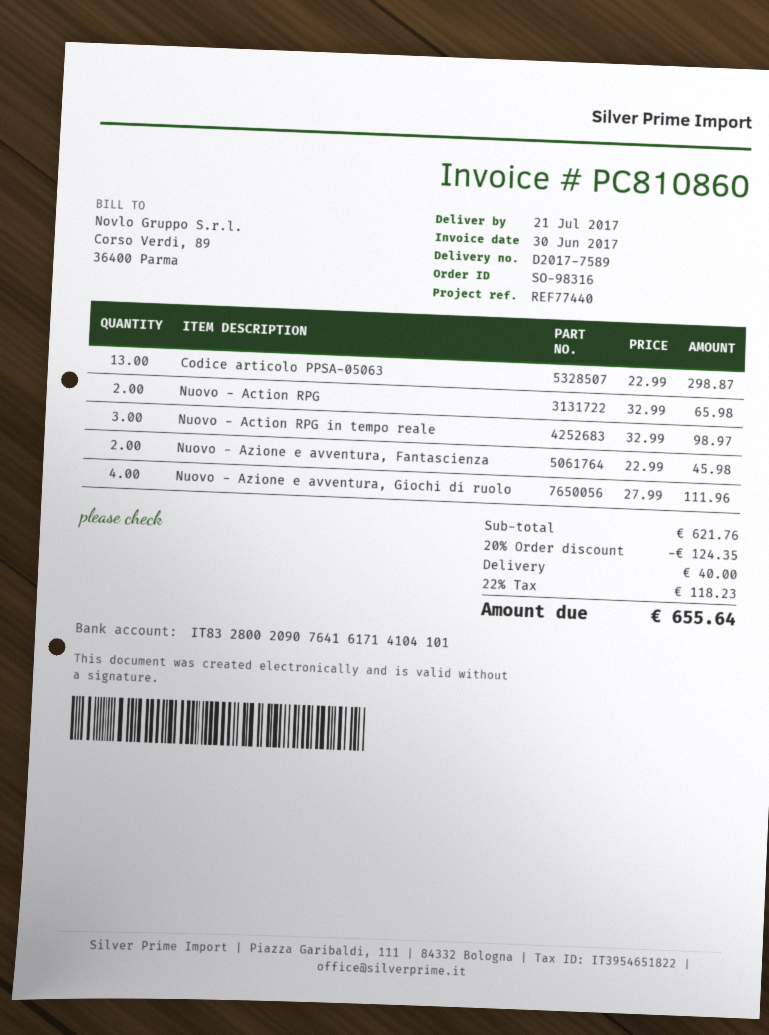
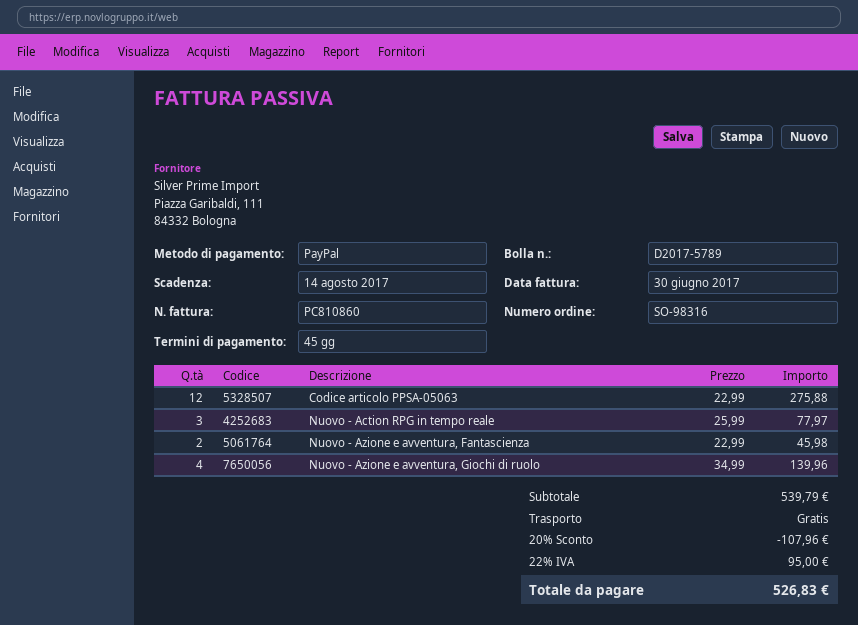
delivery note number: D2017-7589 -> D2017-5789
Codice articolo PPSA-05063: 13 x 22.99 = 298.87 -> 12 x 22.99 = 275.88
Nuovo - Action RPG: 2 x 32.99 = 65.98 -> none
Nuovo - Action RPG in tempo reale: 3 x 32.99 = 98.97 -> 3 x 25.99 = 77.97
Nuovo - Azione e avventura, Giochi di ruolo: 4 x 27.99 = 111.96 -> 4 x 34.99 = 139.96
subtotal: 621.76 -> 539.79
discount: 20% = 124.35 -> 20% = 107.96
shipping: 40.00 -> 0.00
tax: 22% = 118.23 -> 22% = 95.00
total: 655.64 -> 526.83

